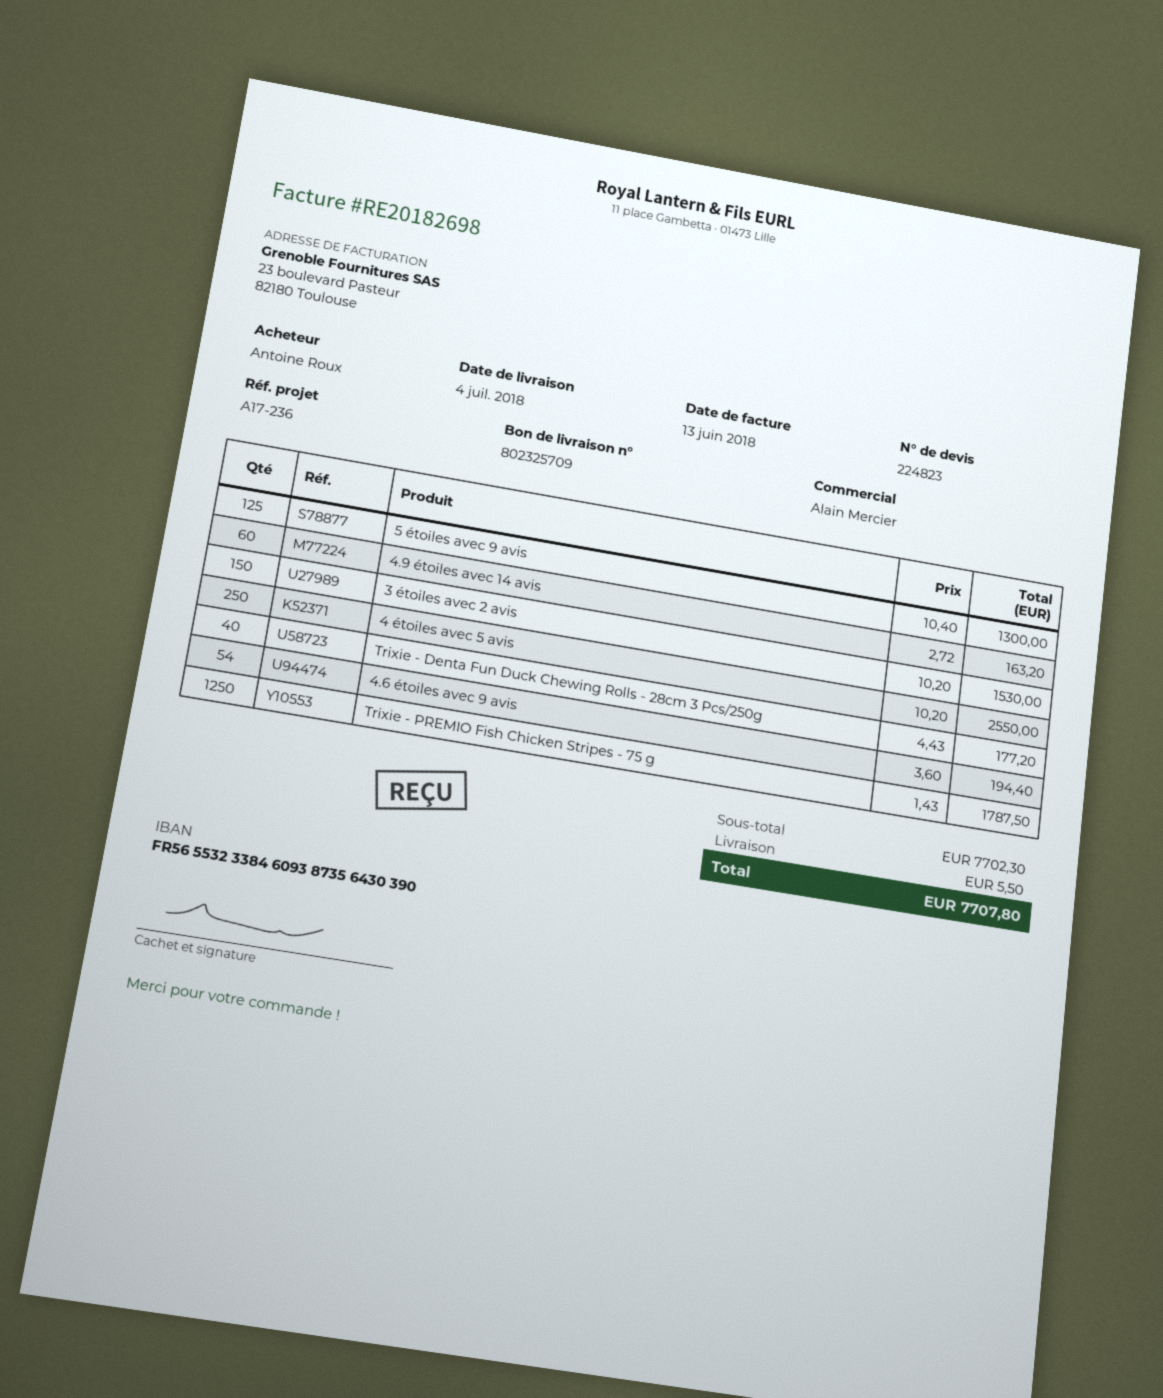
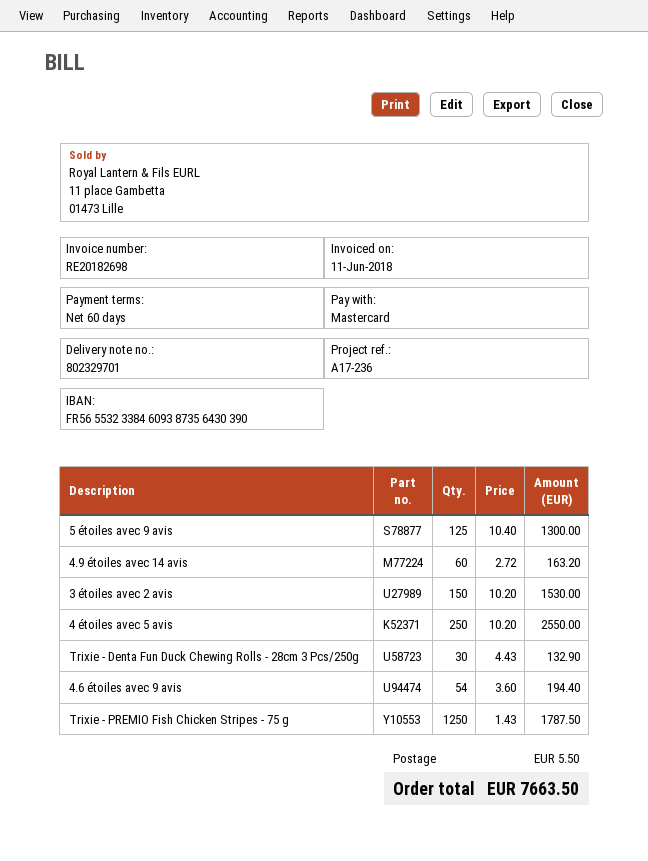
delivery note number: 802325709 -> 802329701
invoice date: 2018-06-13 -> 2018-06-11
Trixie - Denta Fun Duck Chewing Rolls - 28cm 3 Pcs/250g: 40 x 4.43 = 177.20 -> 30 x 4.43 = 132.90
total: 7707.80 -> 7663.50

